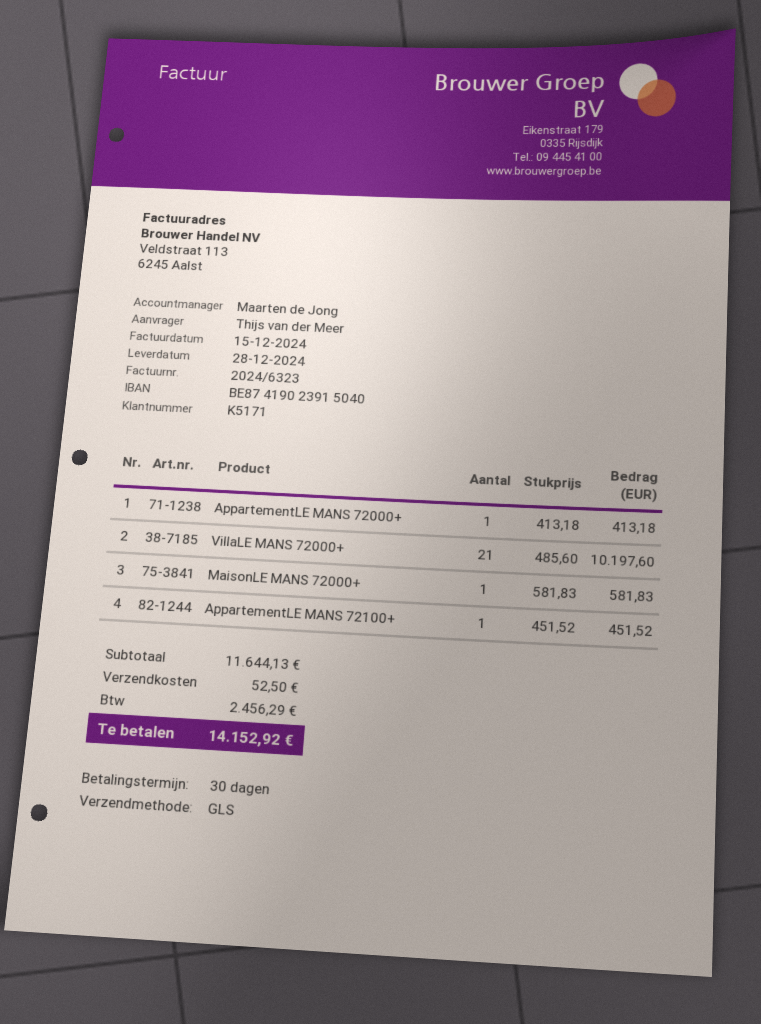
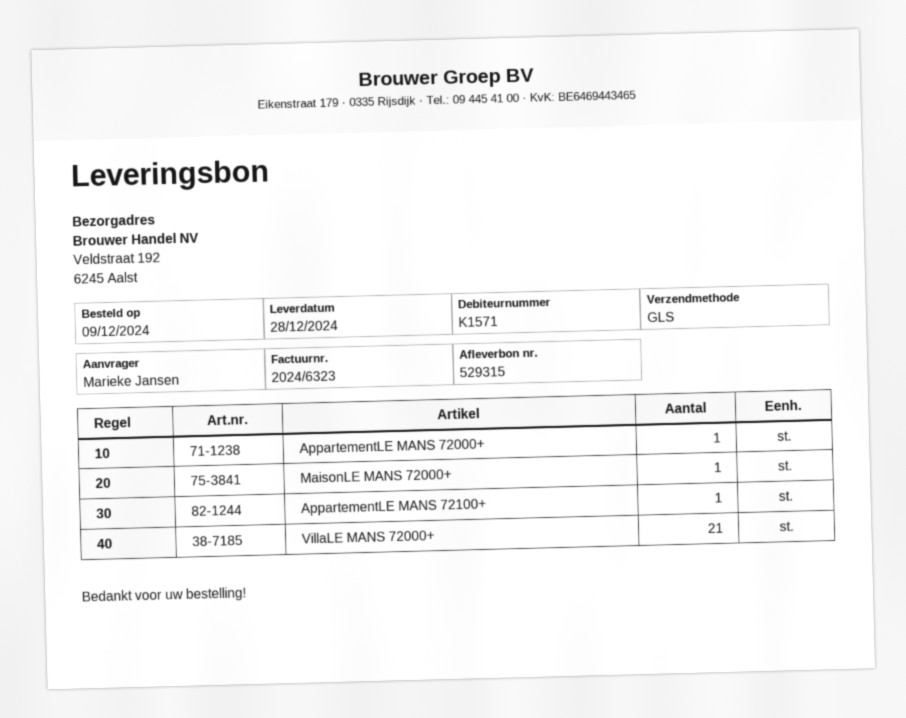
customer number: K5171 -> K1571
ordered by: Thijs van der Meer -> Marieke Jansen

